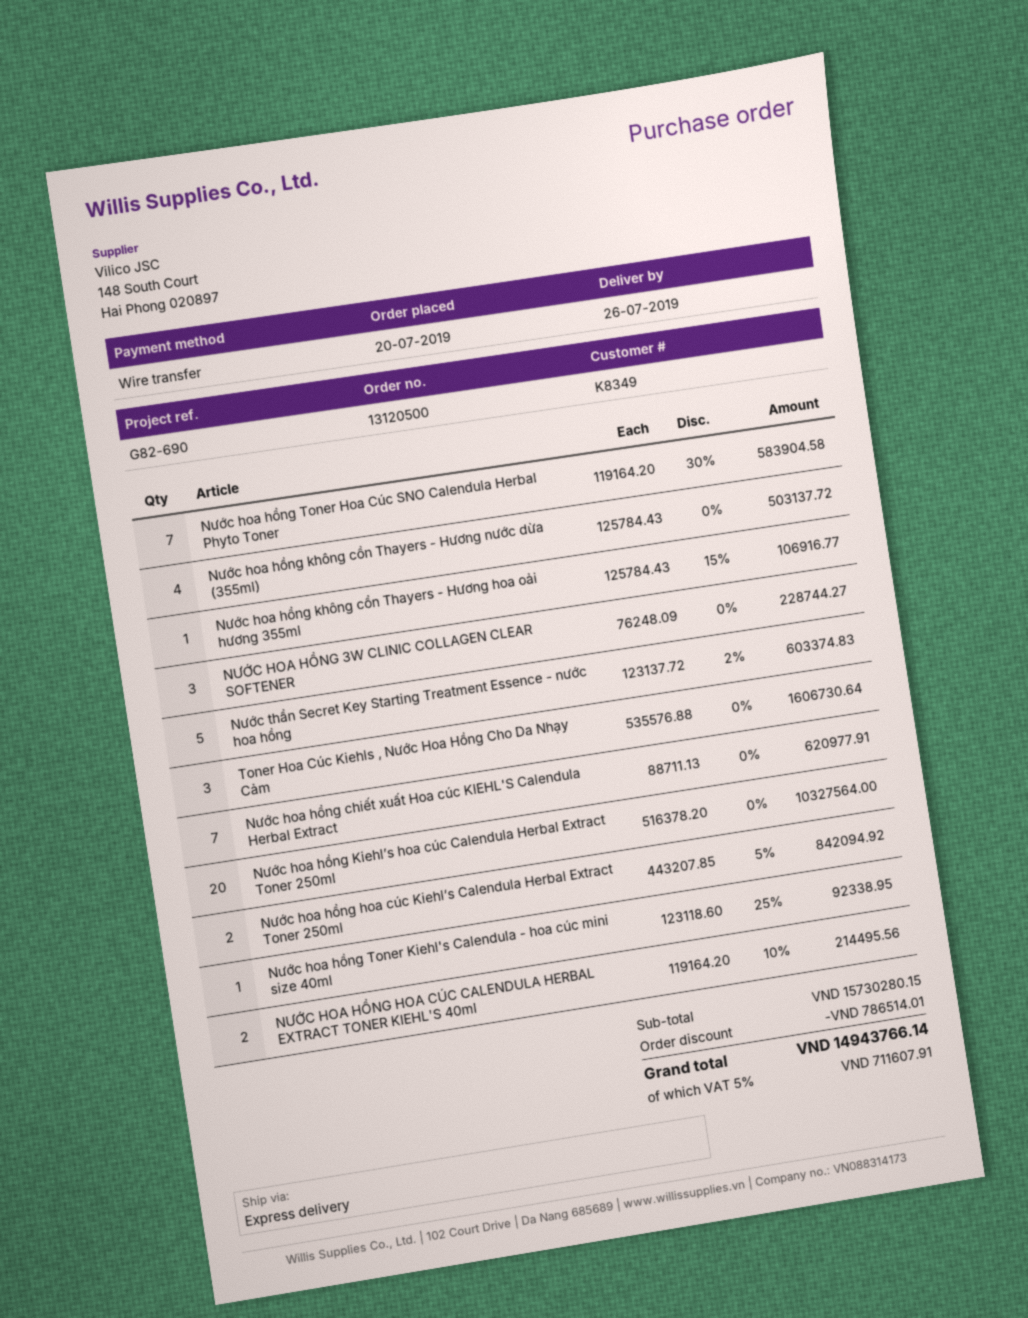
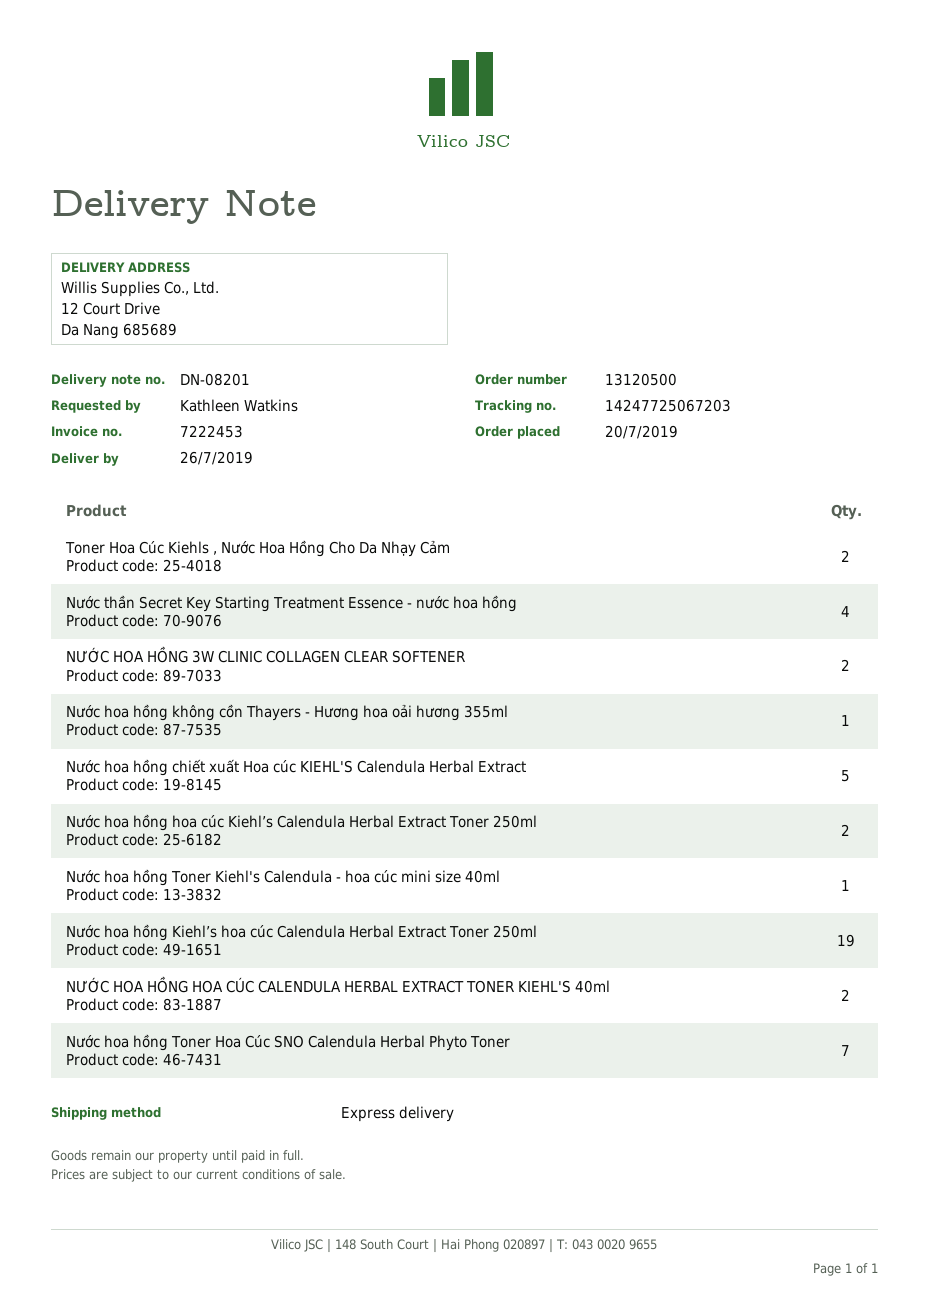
Nước hoa hồng không cồn Thayers - Hương nước dừa (355ml): 4 -> none
NƯỚC HOA HỒNG 3W CLINIC COLLAGEN CLEAR SOFTENER: 3 -> 2
Nước thần Secret Key Starting Treatment Essence - nước hoa hồng: 5 -> 4
Toner Hoa Cúc Kiehls , Nước Hoa Hồng Cho Da Nhạy Cảm: 3 -> 2
Nước hoa hồng chiết xuất Hoa cúc KIEHL'S Calendula Herbal Extract: 7 -> 5
Nước hoa hồng Kiehl’s hoa cúc Calendula Herbal Extract Toner 250ml: 20 -> 19

